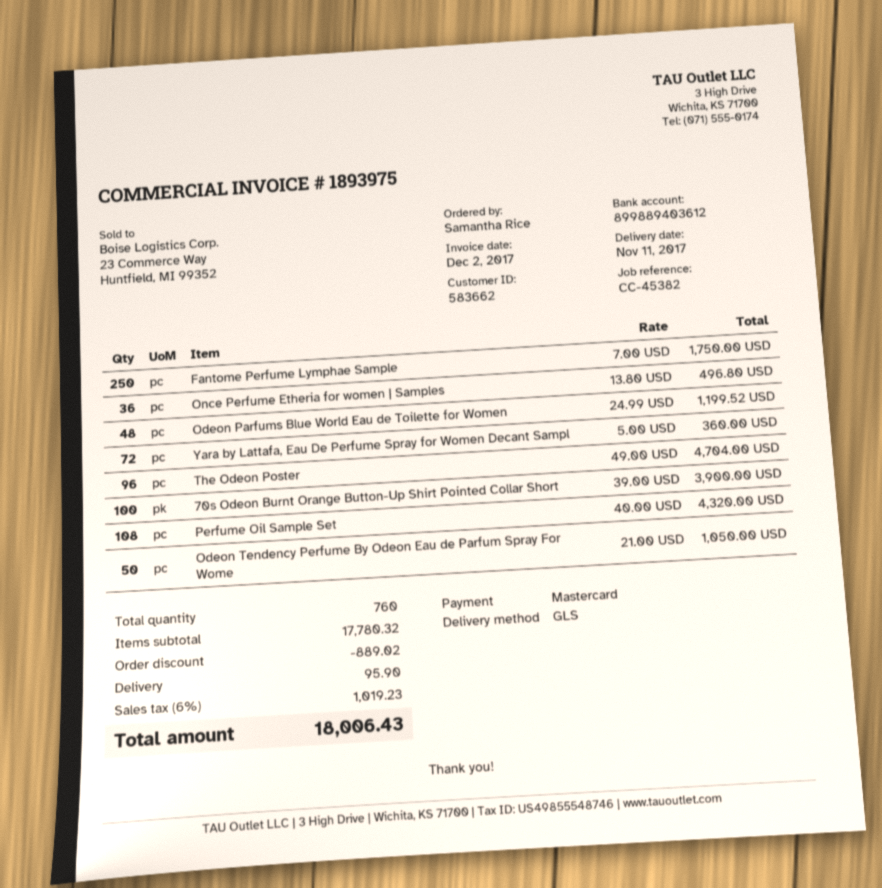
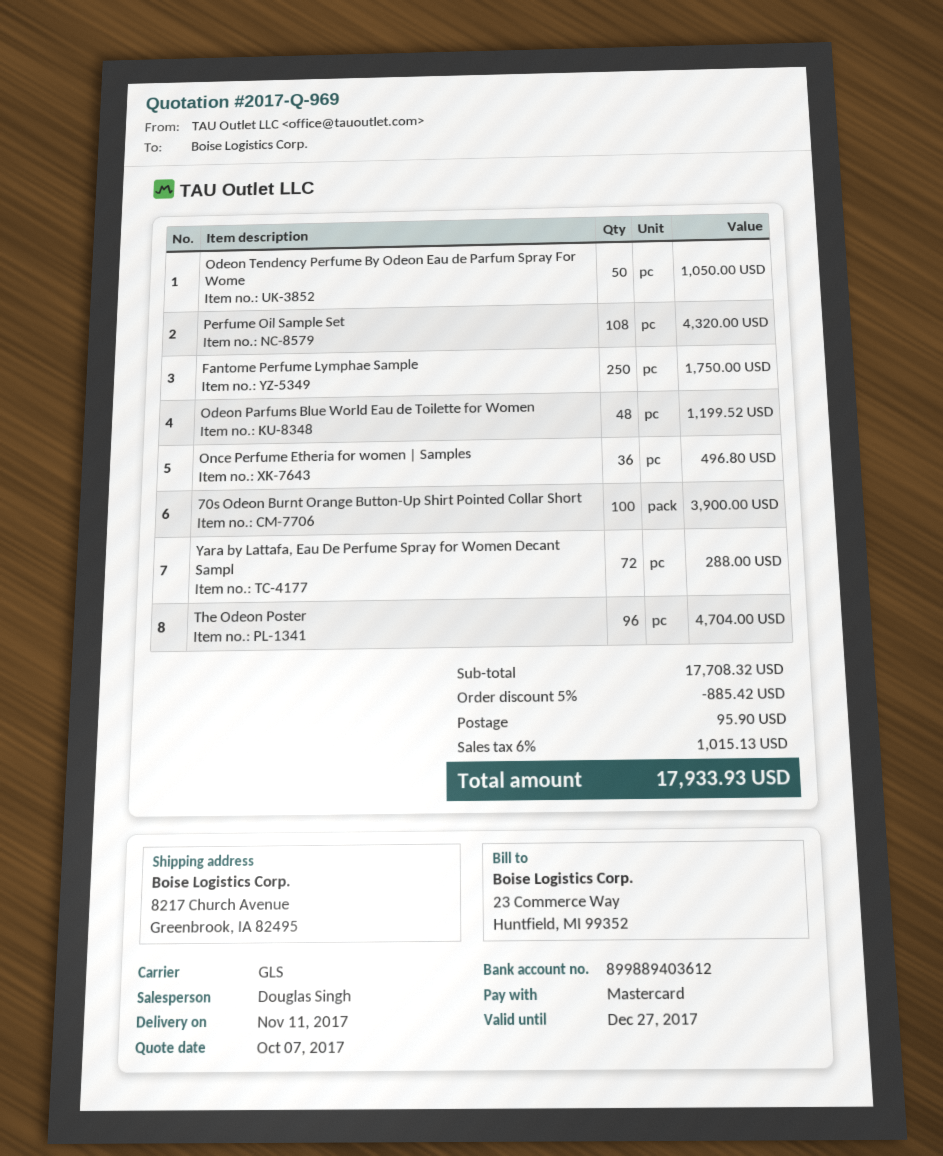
Yara by Lattafa, Eau De Perfume Spray for Women Decant Sampl: 72 for 360.00 -> 72 for 288.00
subtotal: 17780.32 -> 17708.32
discount: 889.02 -> 885.42
tax: 6% = 1019.23 -> 6% = 1015.13
total: 18006.43 -> 17933.93

